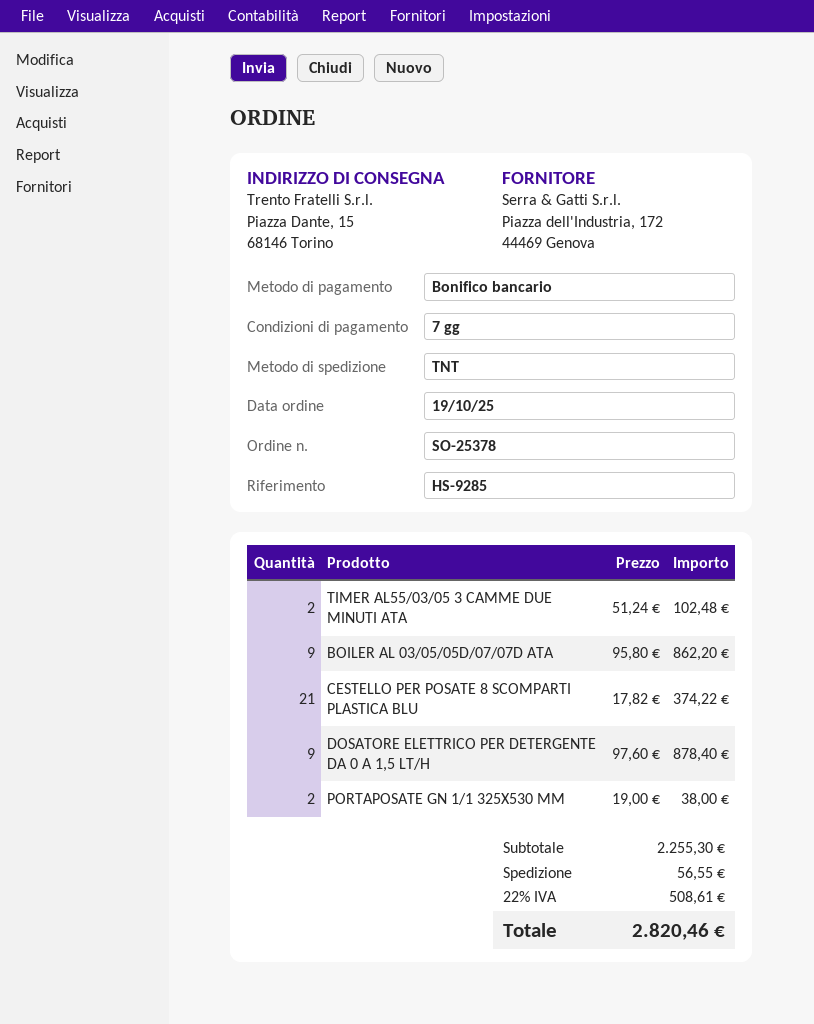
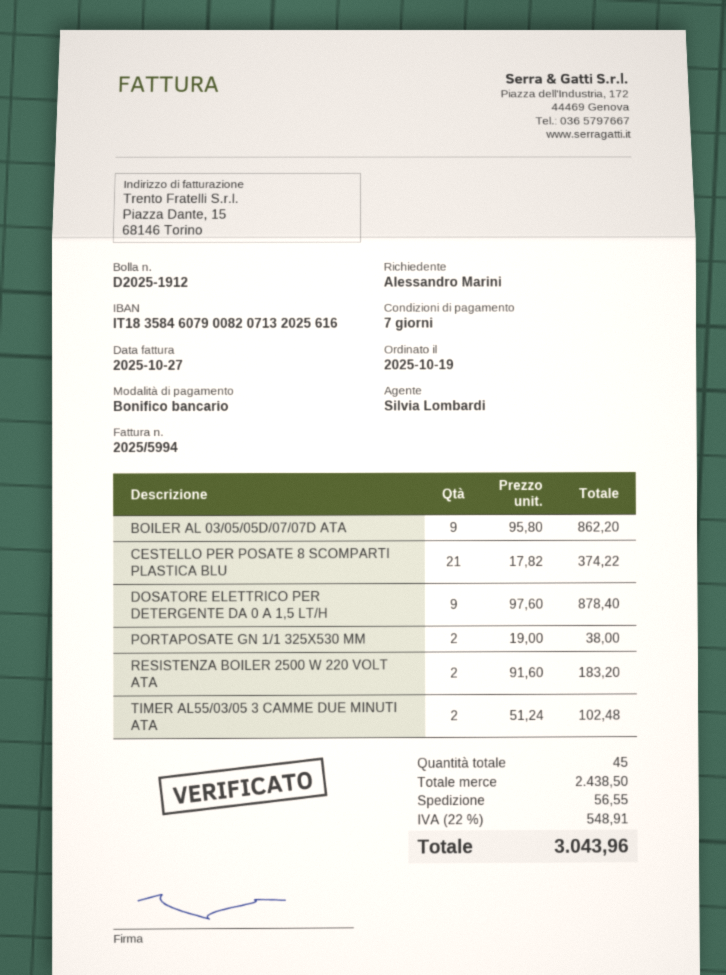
RESISTENZA BOILER 2500 W 220 VOLT ATA: none -> 2 x 91.60 = 183.20
subtotal: 2255.30 -> 2438.50
tax: 22% = 508.61 -> 22% = 548.91
total: 2820.46 -> 3043.96

